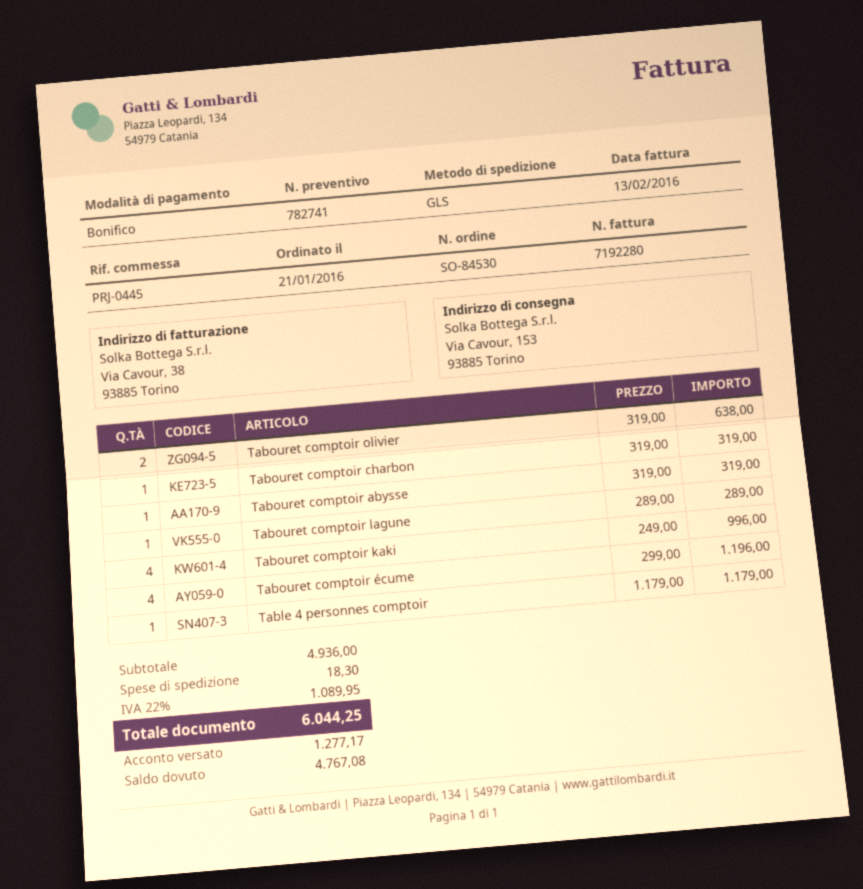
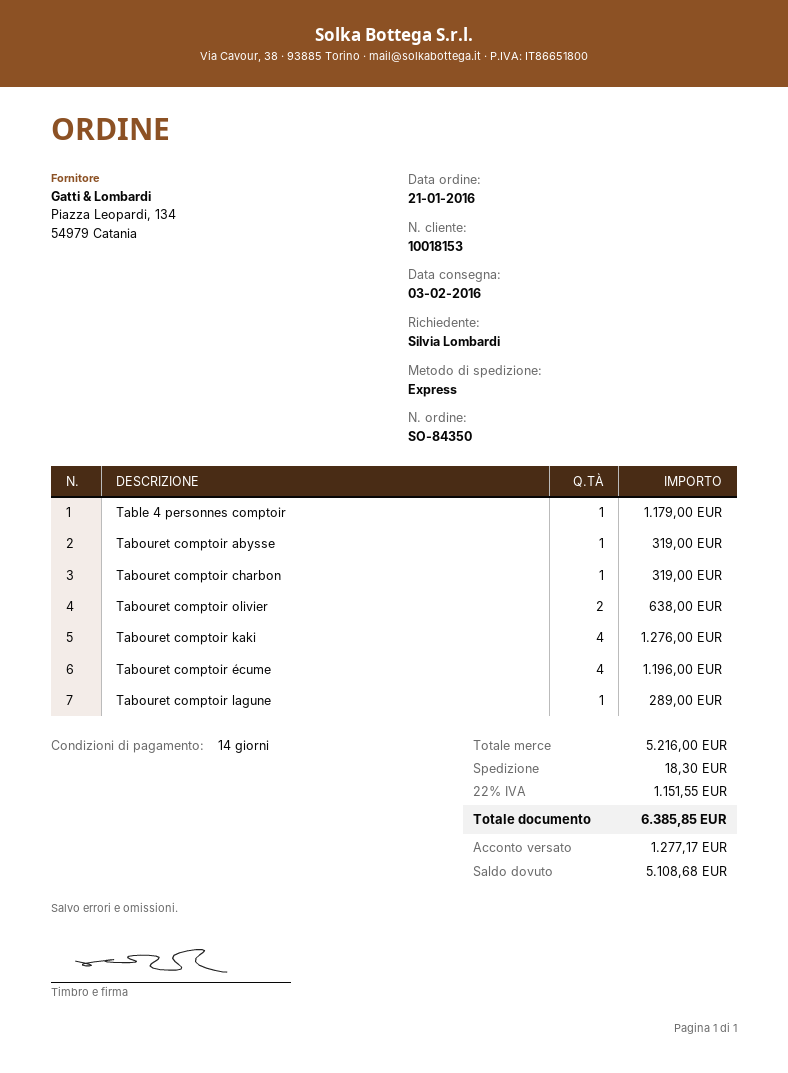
order number: SO-84530 -> SO-84350
shipping method: GLS -> express
Tabouret comptoir kaki: 4 for 996.00 -> 4 for 1276.00
subtotal: 4936.00 -> 5216.00
tax: 22% = 1089.95 -> 22% = 1151.55
total: 6044.25 -> 6385.85
balance: 4767.08 -> 5108.68

